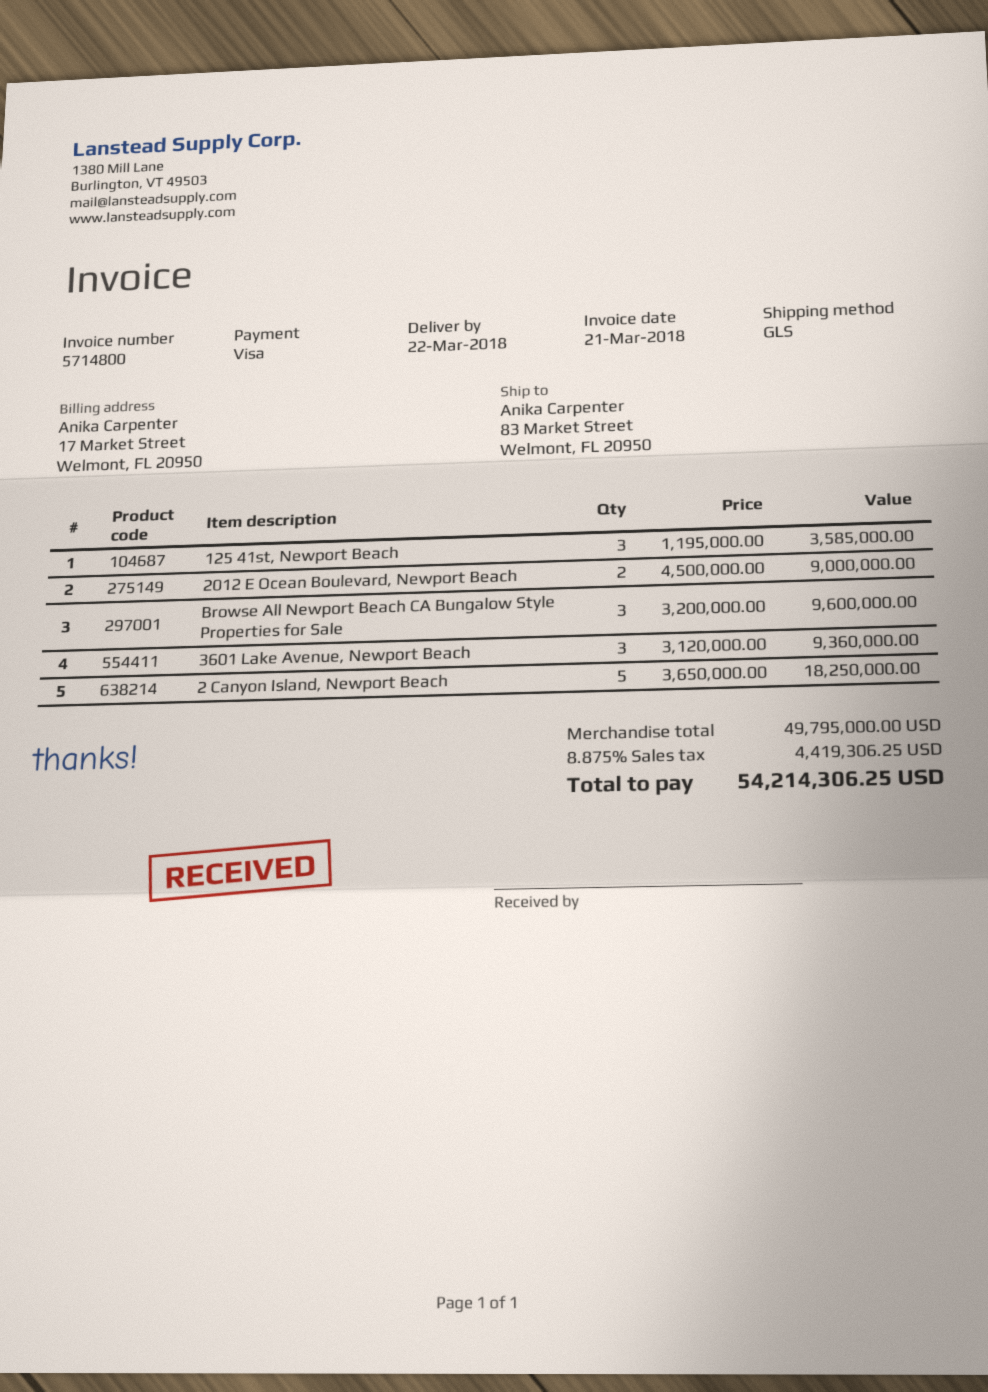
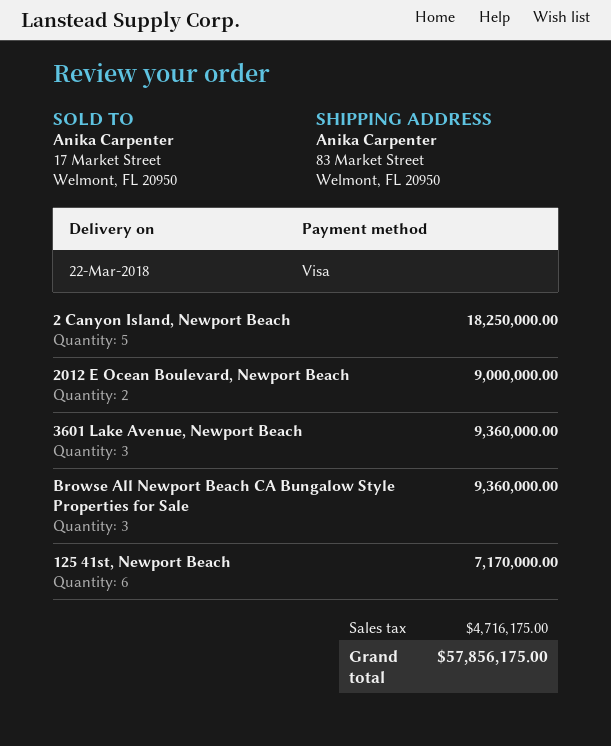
125 41st, Newport Beach: 3 for 3585000.00 -> 6 for 7170000.00
Browse All Newport Beach CA Bungalow Style Properties for Sale: 3 for 9600000.00 -> 3 for 9360000.00
tax: 4419306.25 -> 4716175.00
total: 54214306.25 -> 57856175.00

